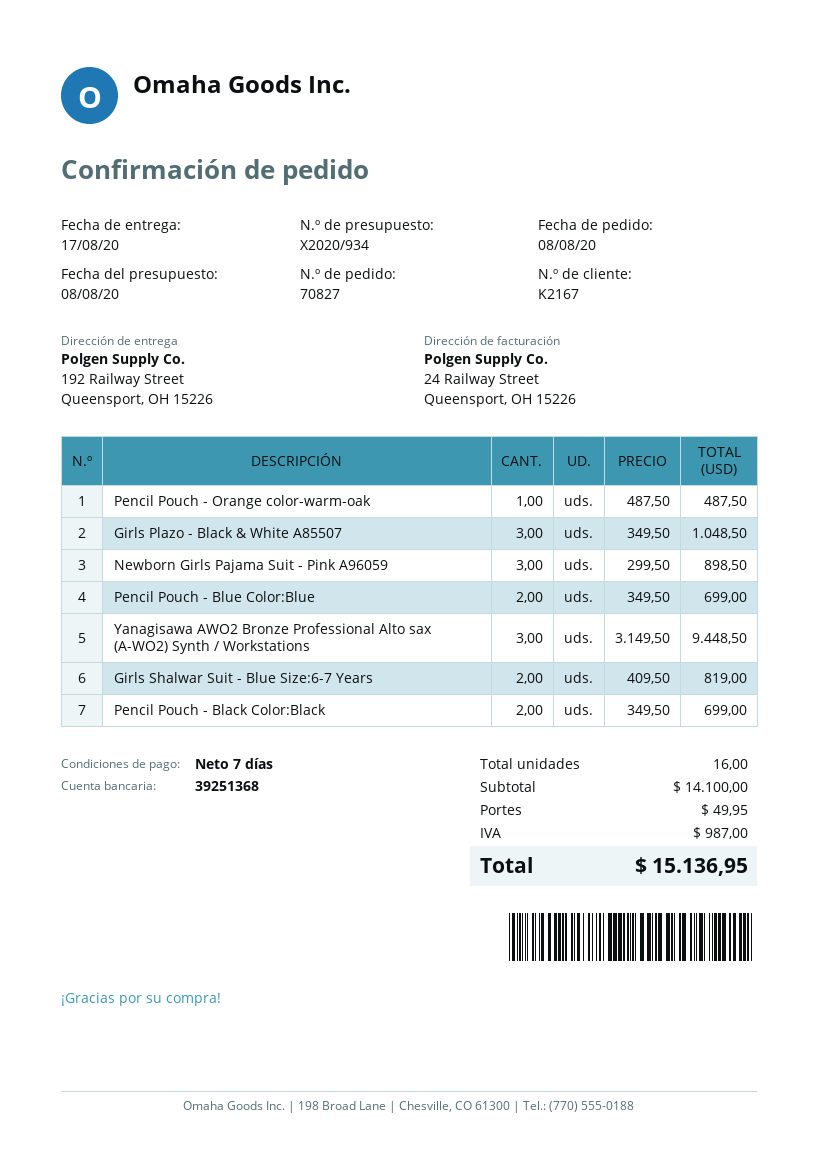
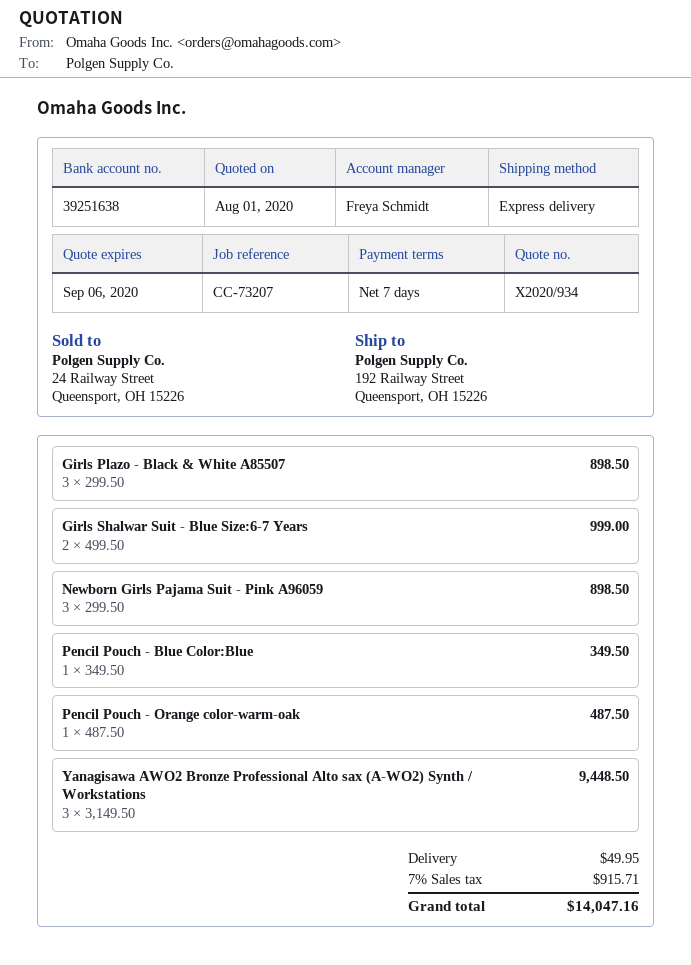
quote date: 2020-08-08 -> 2020-08-01
bank account: 39251368 -> 39251638
Girls Plazo - Black & White A85507: 3 x 349.50 = 1048.50 -> 3 x 299.50 = 898.50
Pencil Pouch - Blue Color:Blue: 2 x 349.50 = 699.00 -> 1 x 349.50 = 349.50
Girls Shalwar Suit - Blue Size:6-7 Years: 2 x 409.50 = 819.00 -> 2 x 499.50 = 999.00
Pencil Pouch - Black Color:Black: 2 x 349.50 = 699.00 -> none
tax: 987.00 -> 915.71
total: 15136.95 -> 14047.16

